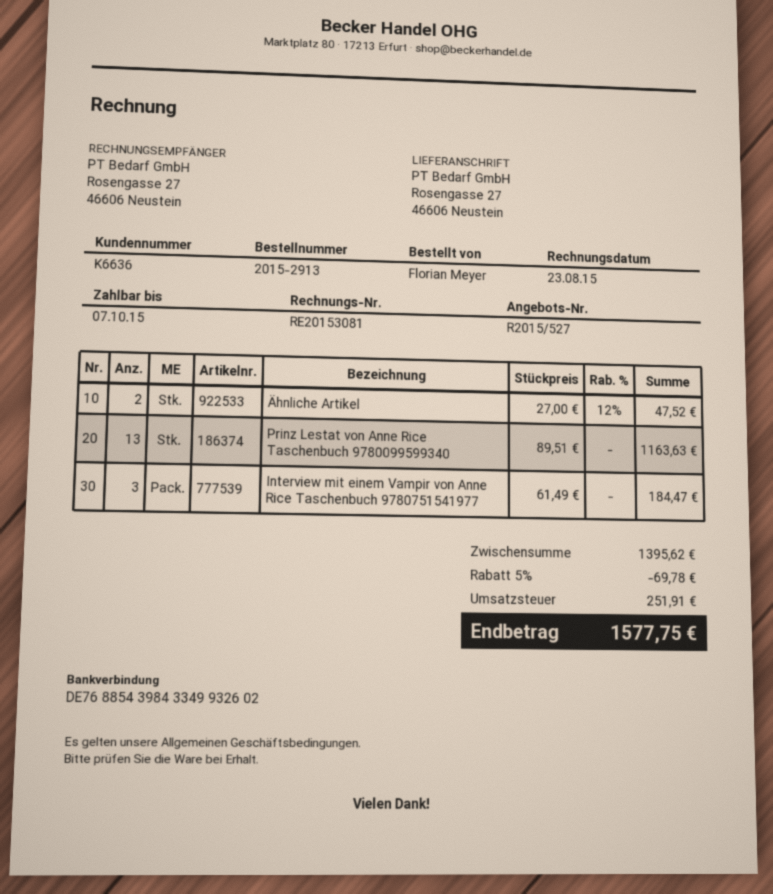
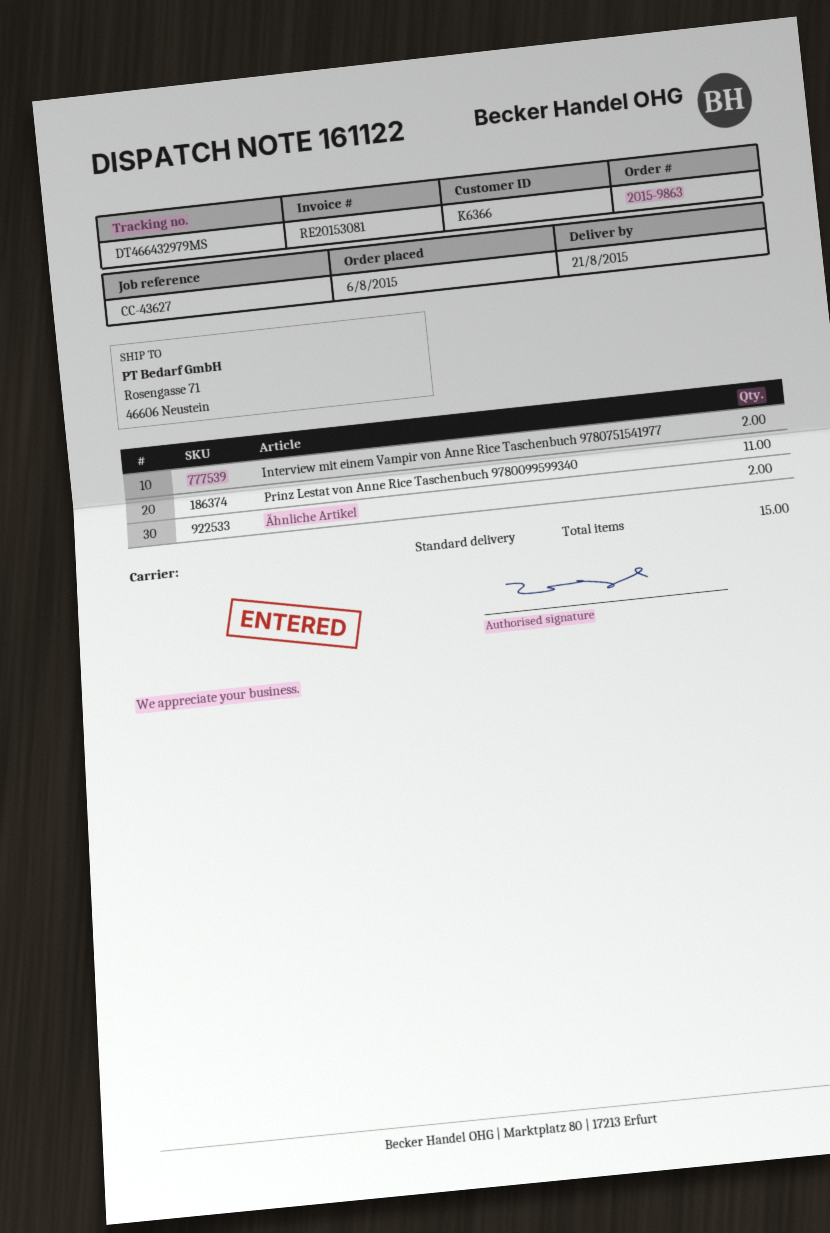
order number: 2015-2913 -> 2015-9863
customer number: K6636 -> K6366
ship to: Rosengasse 27, 46606 Neustein -> Rosengasse 71, 46606 Neustein
Prinz Lestat von Anne Rice Taschenbuch 9780099599340: 13 -> 11
Interview mit einem Vampir von Anne Rice Taschenbuch 9780751541977: 3 -> 2

